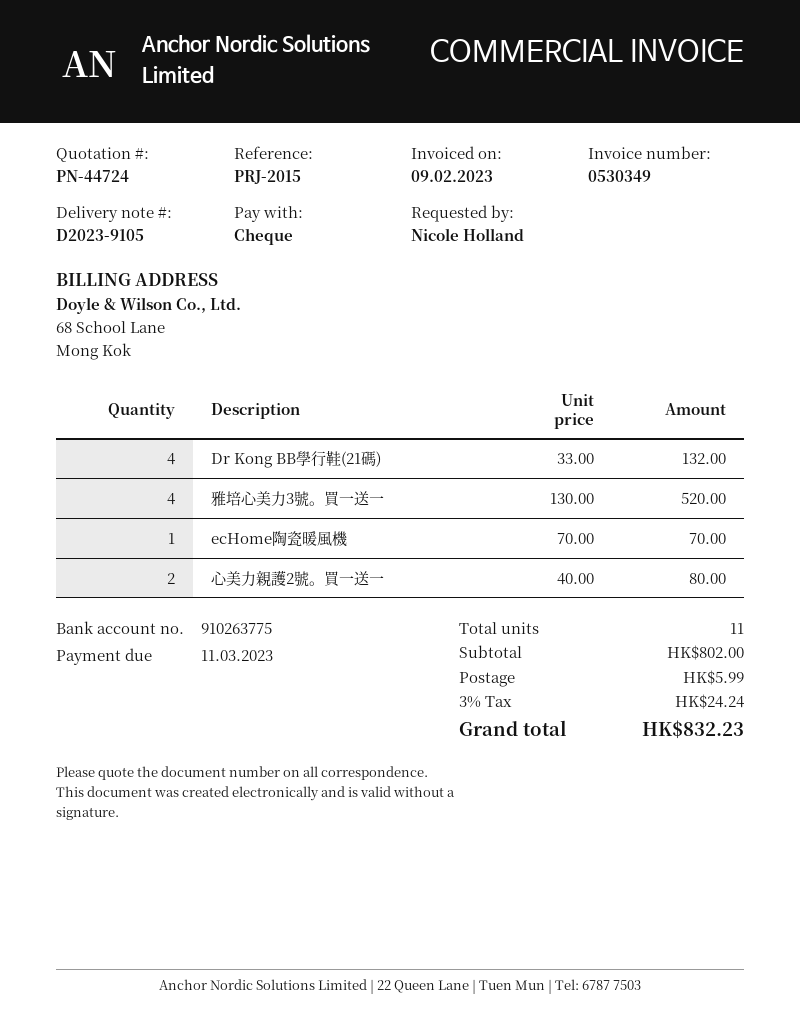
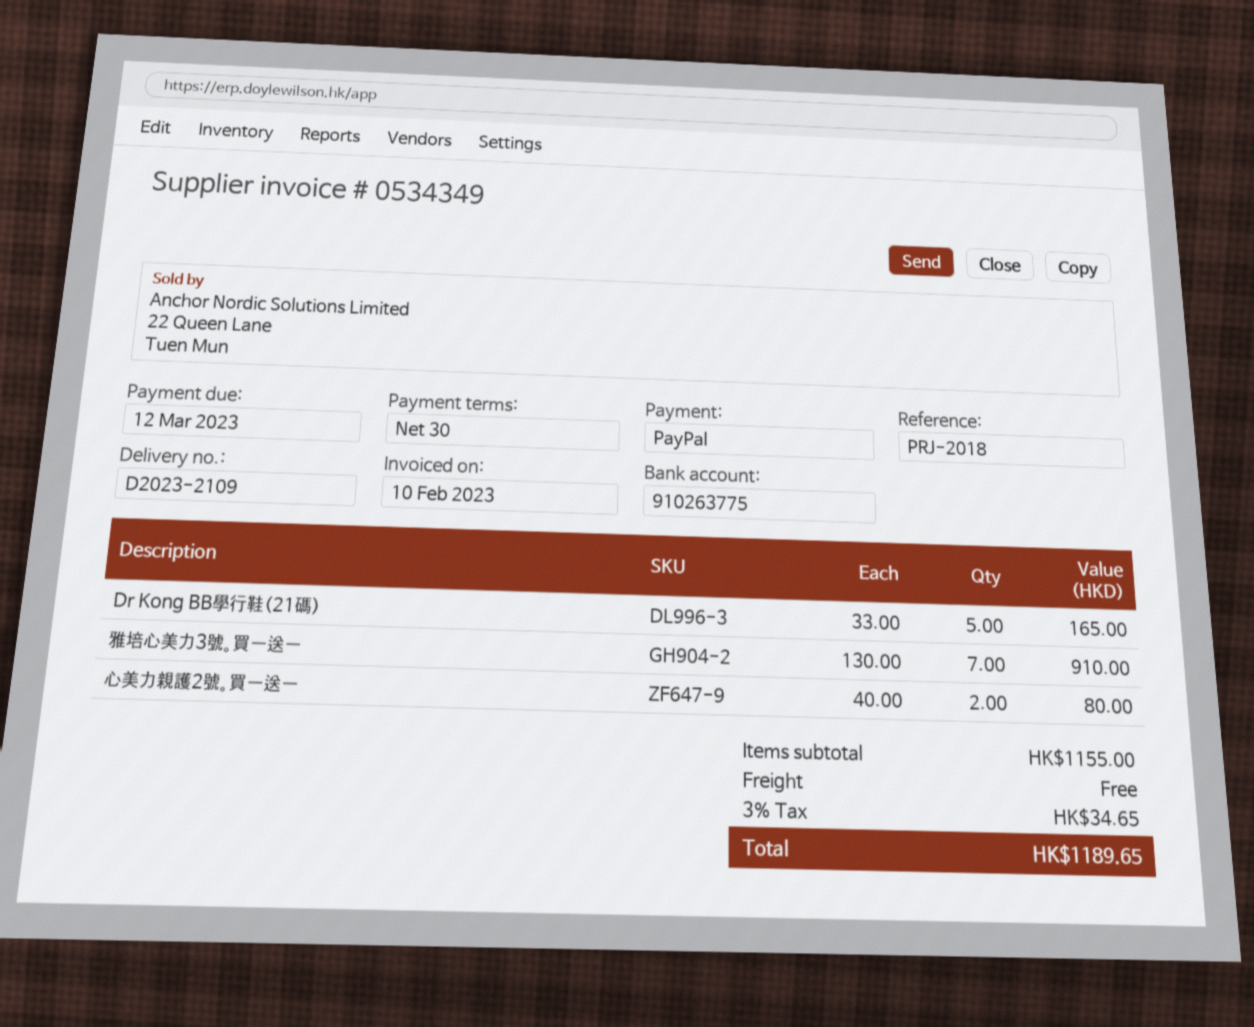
delivery note number: D2023-9105 -> D2023-2109
invoice number: 0530349 -> 0534349
invoice date: 2023-02-09 -> 2023-02-10
due date: 2023-03-11 -> 2023-03-12
reference: PRJ-2015 -> PRJ-2018
payment method: cheque -> PayPal
Dr Kong BB學行鞋(21碼): 4 x 33.00 = 132.00 -> 5 x 33.00 = 165.00
雅培心美力3號。買一送一: 4 x 130.00 = 520.00 -> 7 x 130.00 = 910.00
ecHome陶瓷暖風機: 1 x 70.00 = 70.00 -> none
subtotal: 802.00 -> 1155.00
shipping: 5.99 -> 0.00
tax: 3% = 24.24 -> 3% = 34.65
total: 832.23 -> 1189.65

